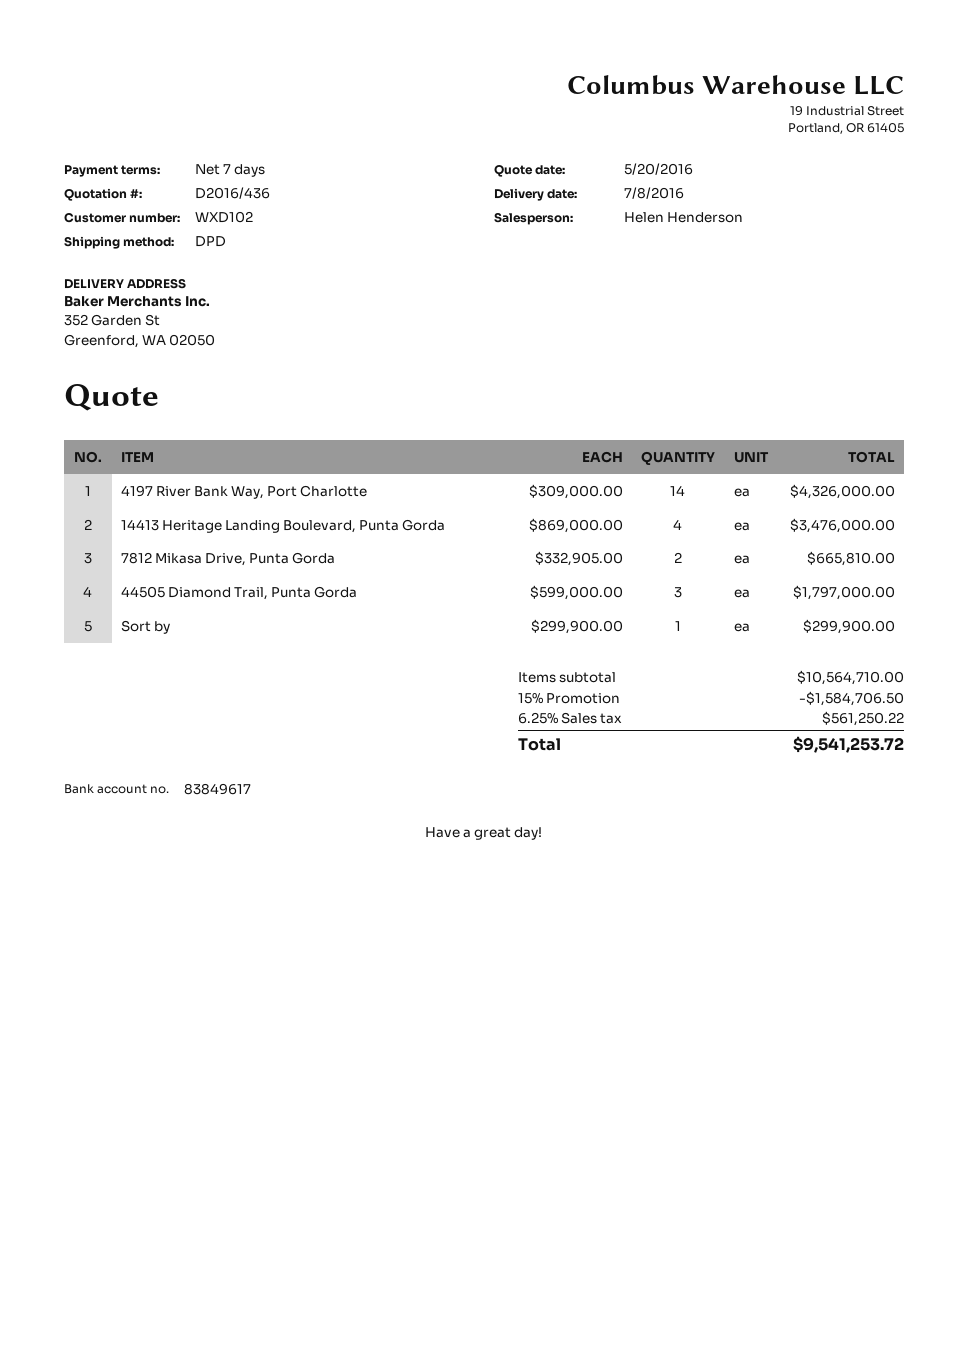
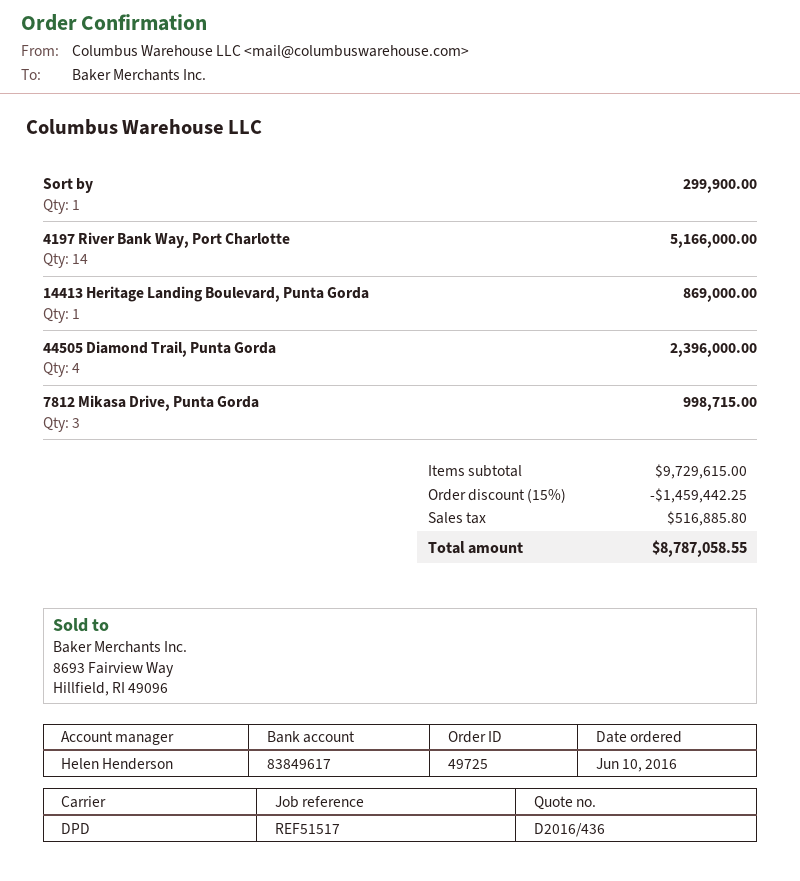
4197 River Bank Way, Port Charlotte: 14 for 4326000.00 -> 14 for 5166000.00
14413 Heritage Landing Boulevard, Punta Gorda: 4 for 3476000.00 -> 1 for 869000.00
7812 Mikasa Drive, Punta Gorda: 2 for 665810.00 -> 3 for 998715.00
44505 Diamond Trail, Punta Gorda: 3 for 1797000.00 -> 4 for 2396000.00
subtotal: 10564710.00 -> 9729615.00
discount: 15% = 1584706.50 -> 15% = 1459442.25
tax: 561250.22 -> 516885.80
total: 9541253.72 -> 8787058.55

